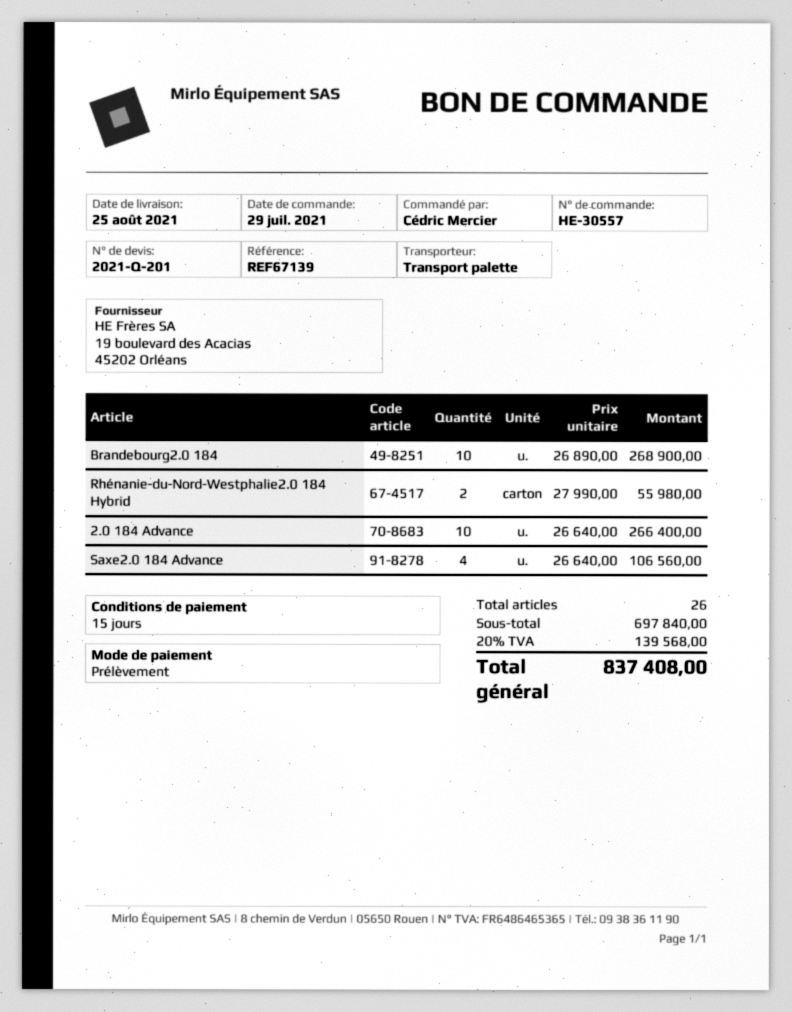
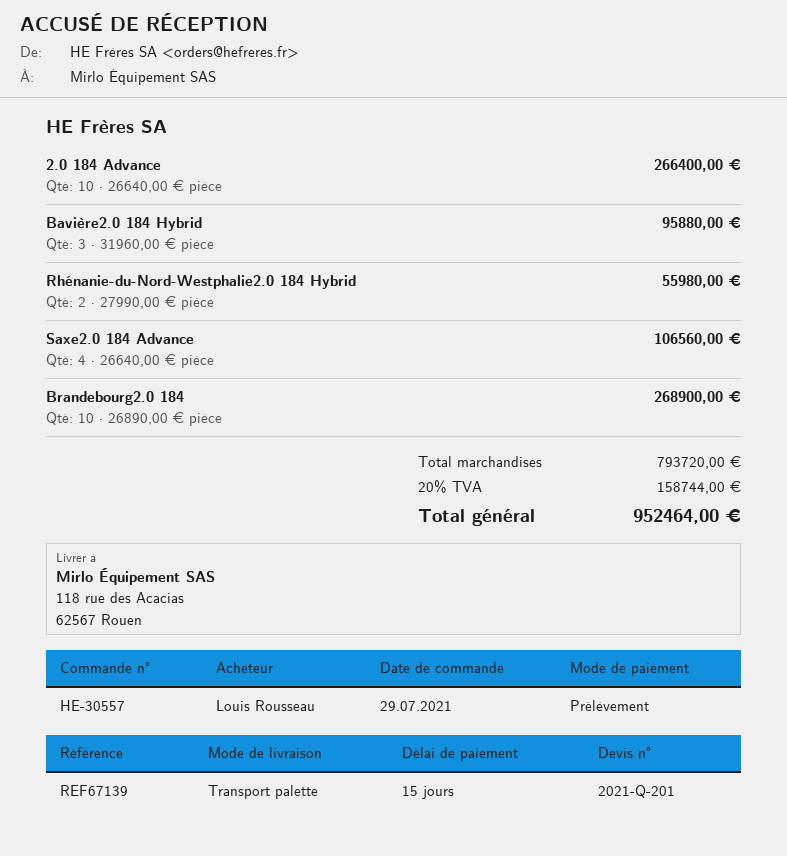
ordered by: Cédric Mercier -> Louis Rousseau
Bavière2.0 184 Hybrid: none -> 3 x 31960.00 = 95880.00
subtotal: 697840.00 -> 793720.00
tax: 20% = 139568.00 -> 20% = 158744.00
total: 837408.00 -> 952464.00

